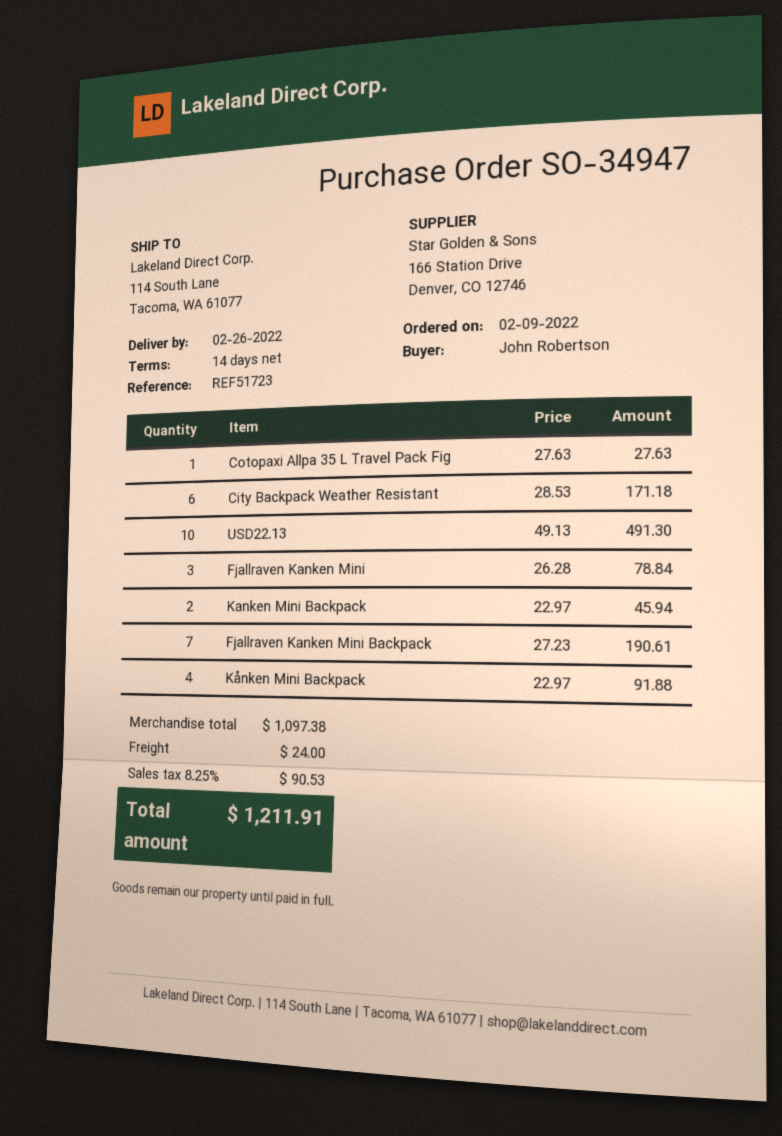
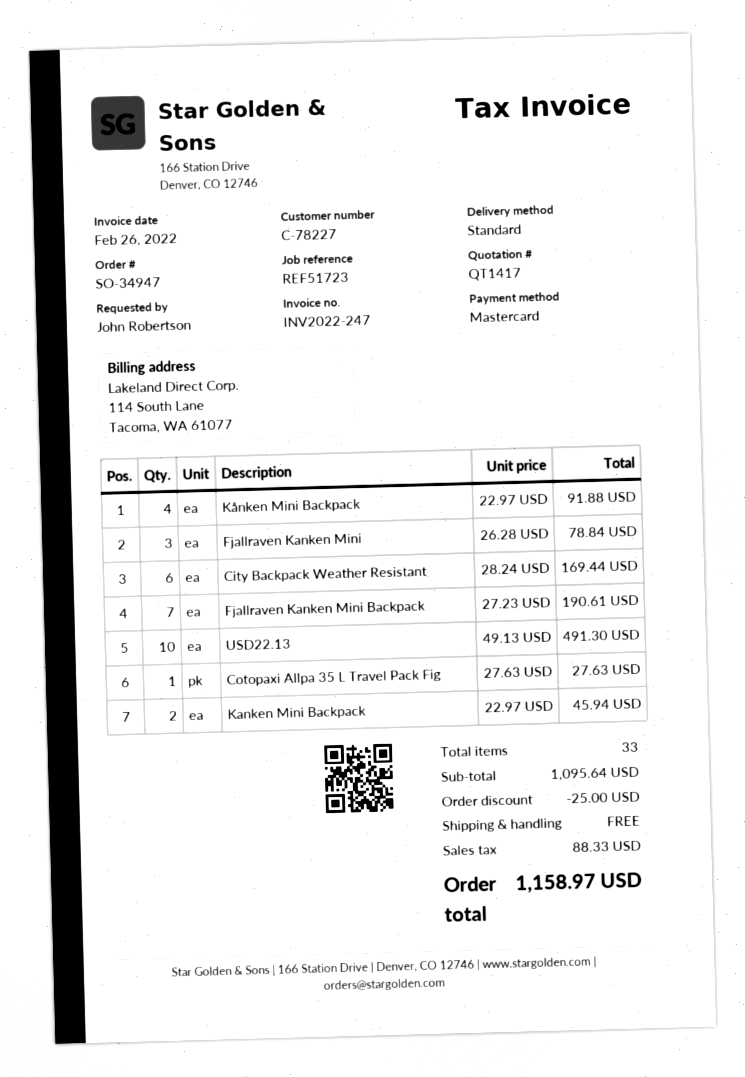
City Backpack Weather Resistant: 6 x 28.53 = 171.18 -> 6 x 28.24 = 169.44
subtotal: 1097.38 -> 1095.64
discount: none -> 25.00
shipping: 24.00 -> 0.00
tax: 90.53 -> 88.33
total: 1211.91 -> 1158.97

